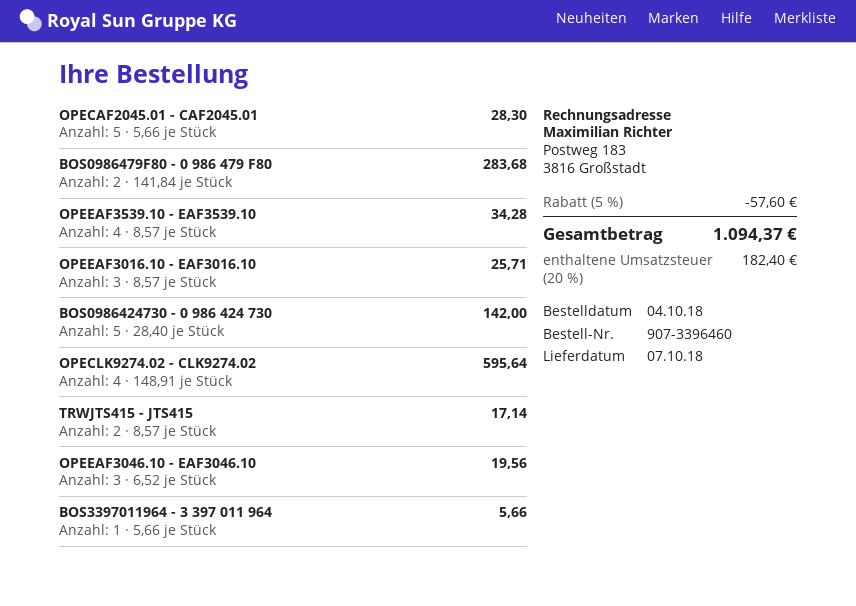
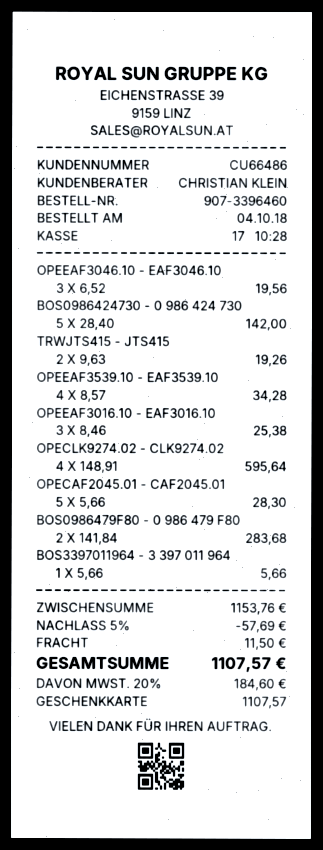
OPEEAF3016.10 - EAF3016.10: 3 x 8.57 = 25.71 -> 3 x 8.46 = 25.38
TRWJTS415 - JTS415: 2 x 8.57 = 17.14 -> 2 x 9.63 = 19.26
discount: 5% = 57.60 -> 5% = 57.69
shipping: none -> 11.50
tax: 20% = 182.40 -> 20% = 184.60
total: 1094.37 -> 1107.57

